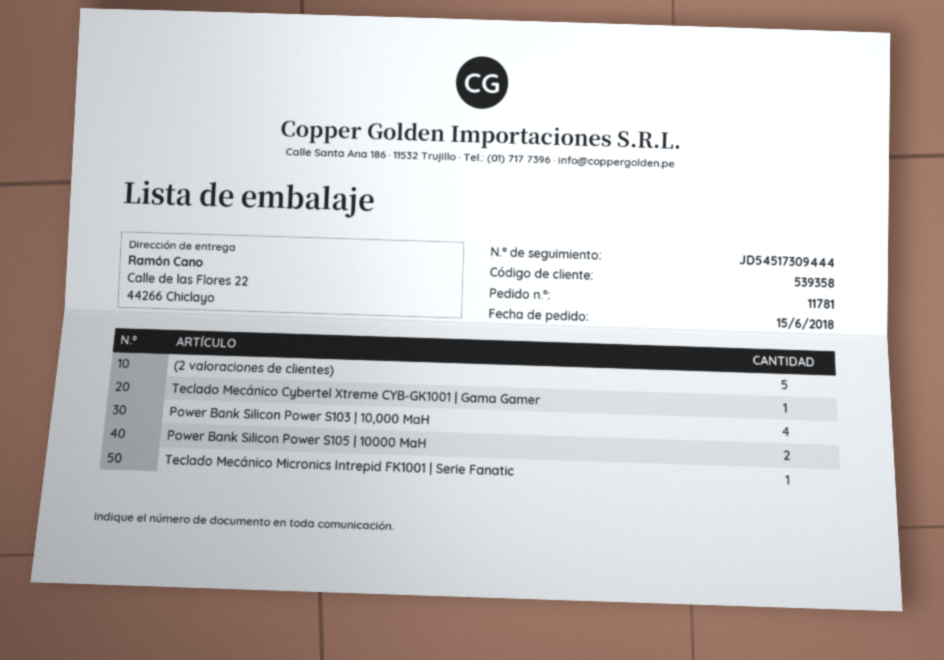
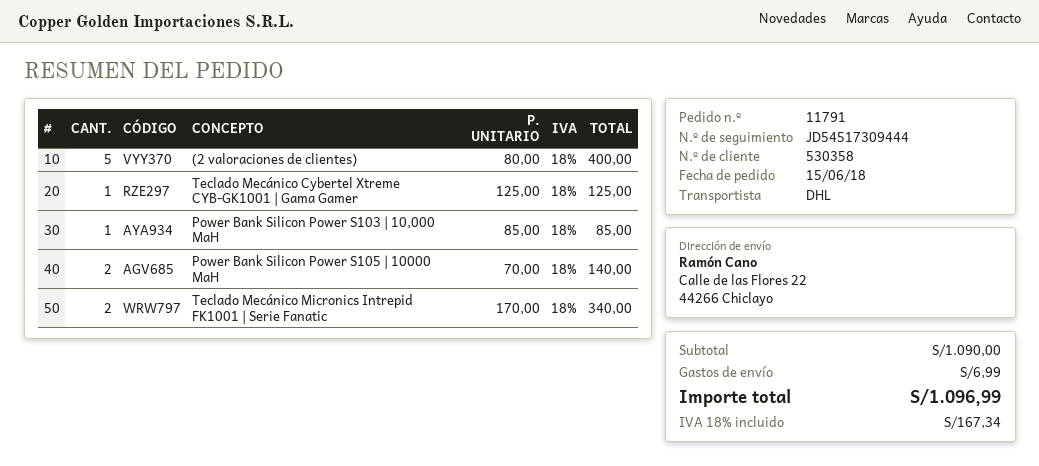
order number: 11781 -> 11791
customer number: 539358 -> 530358
Power Bank Silicon Power S103 | 10,000 MaH: 4 -> 1
Teclado Mecánico Micronics Intrepid FK1001 | Serie Fanatic: 1 -> 2

